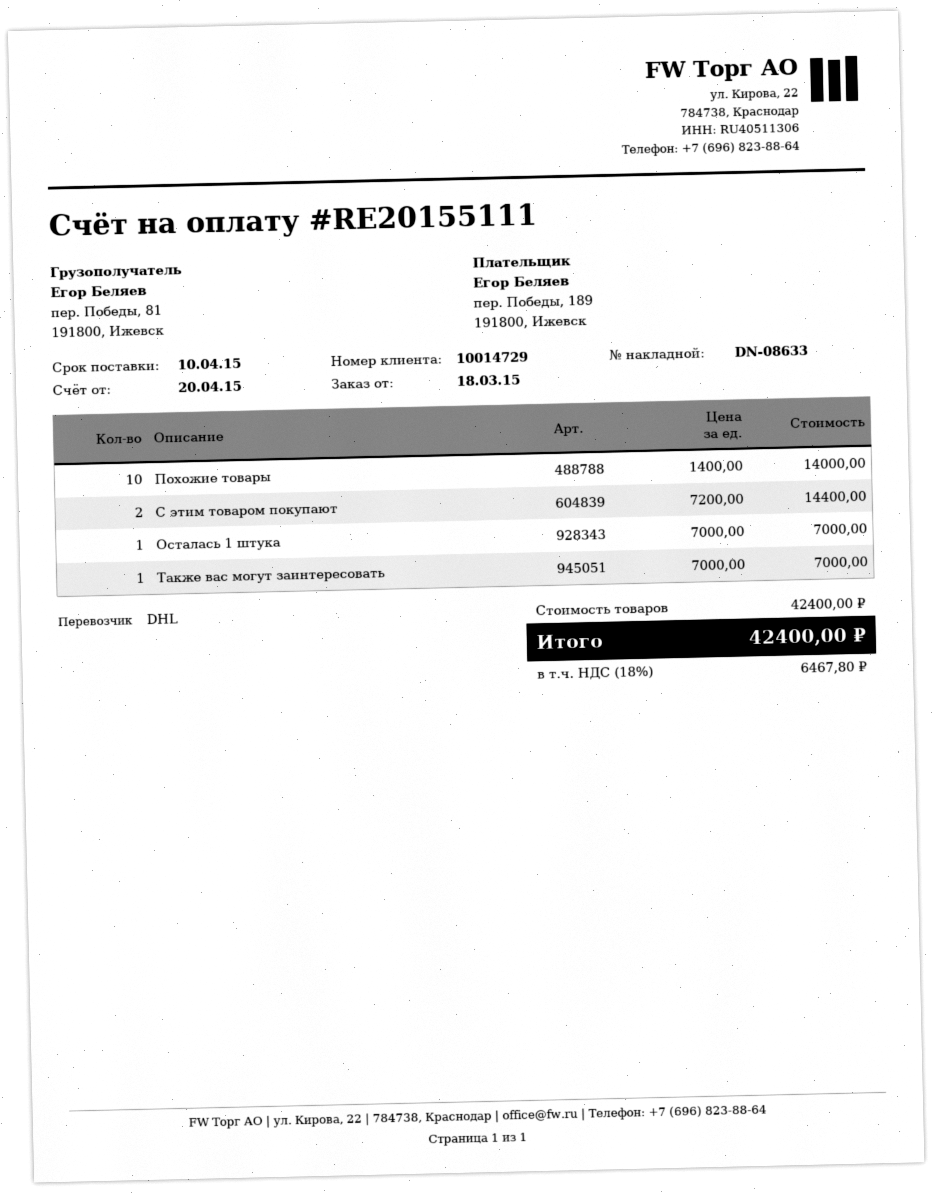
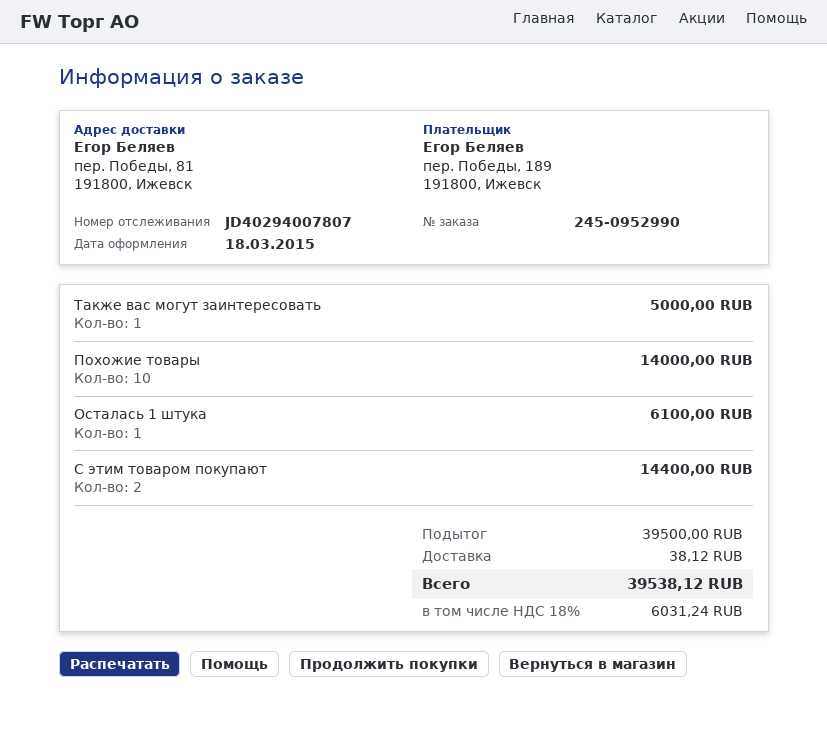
Осталась 1 штука: 1 for 7000.00 -> 1 for 6100.00
Также вас могут заинтересовать: 1 for 7000.00 -> 1 for 5000.00
subtotal: 42400.00 -> 39500.00
shipping: none -> 38.12
tax: 18% = 6467.80 -> 18% = 6031.24
total: 42400.00 -> 39538.12

